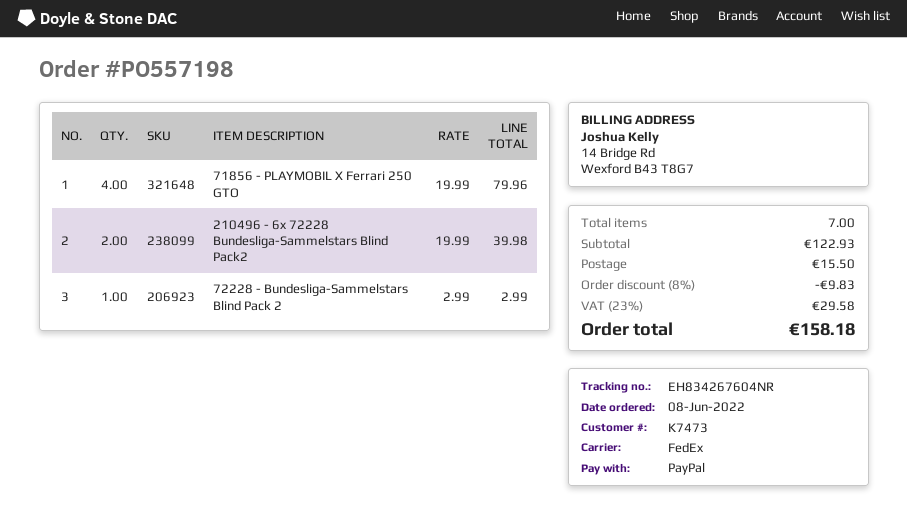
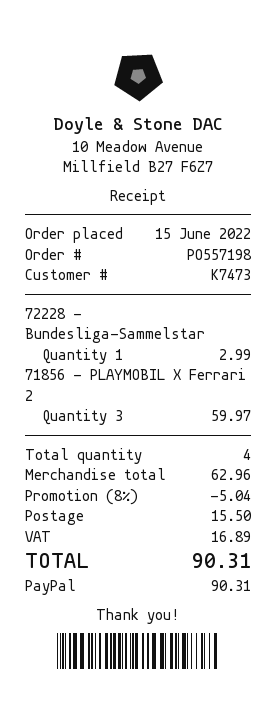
order date: 2022-06-08 -> 2022-06-15
71856 - PLAYMOBIL X Ferrari 250 GTO: 4 for 79.96 -> 3 for 59.97
210496 - 6x 72228 Bundesliga-Sammelstars Blind Pack2: 2 for 39.98 -> none
total quantity: 7 -> 4
subtotal: 122.93 -> 62.96
discount: 8% = 9.83 -> 8% = 5.04
tax: 29.58 -> 16.89
total: 158.18 -> 90.31

